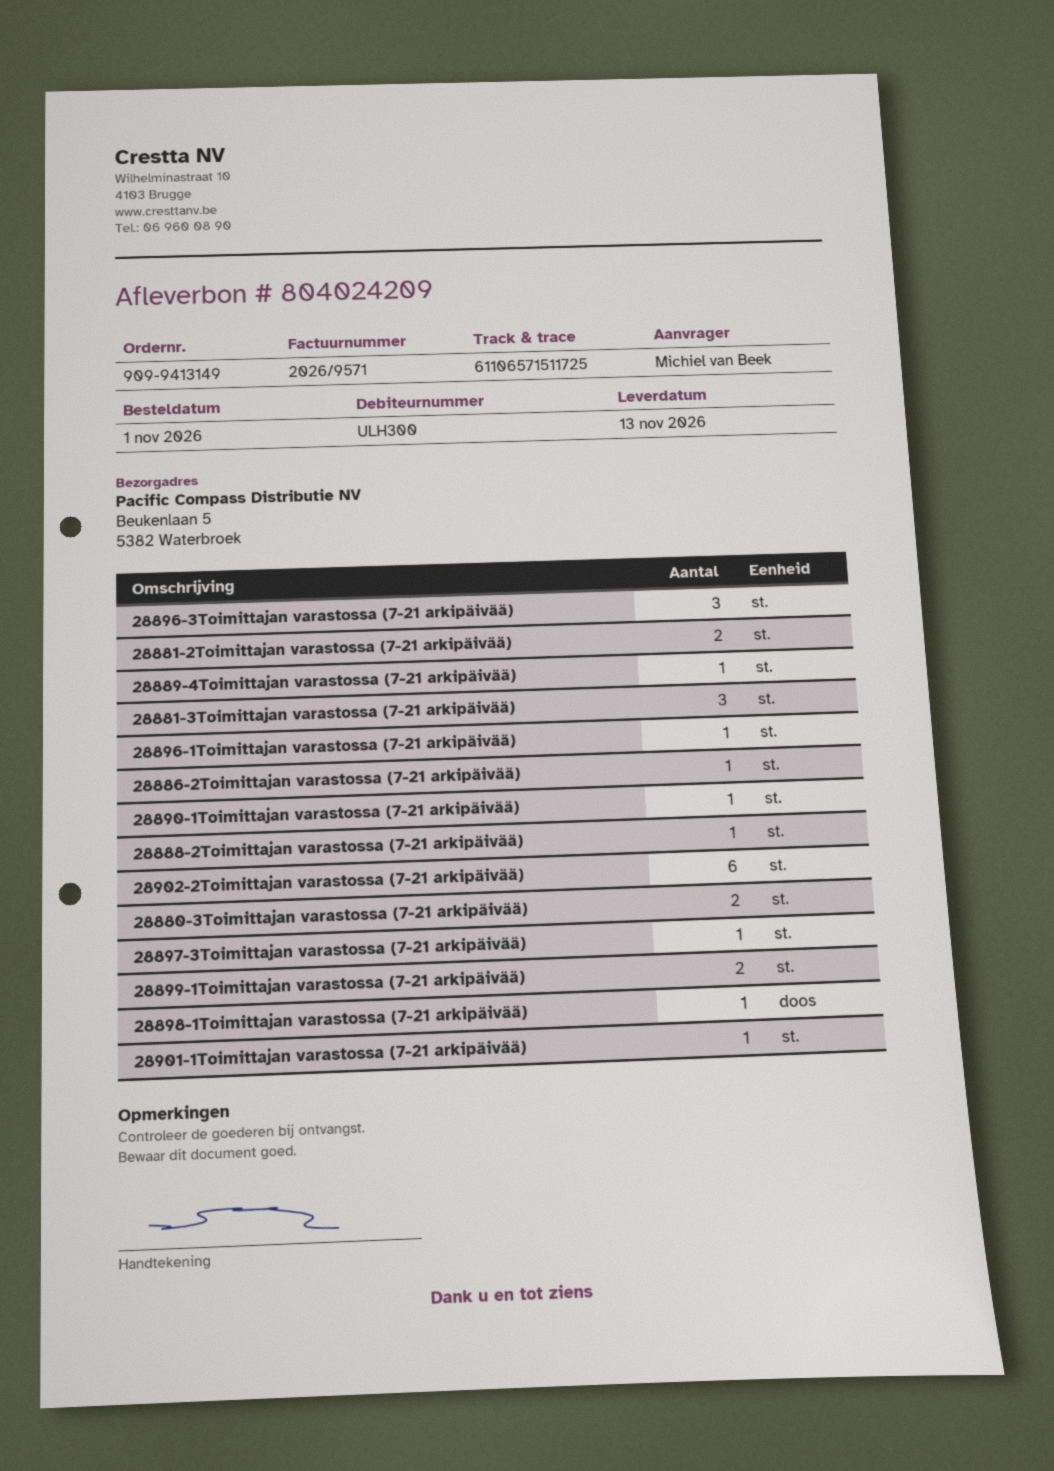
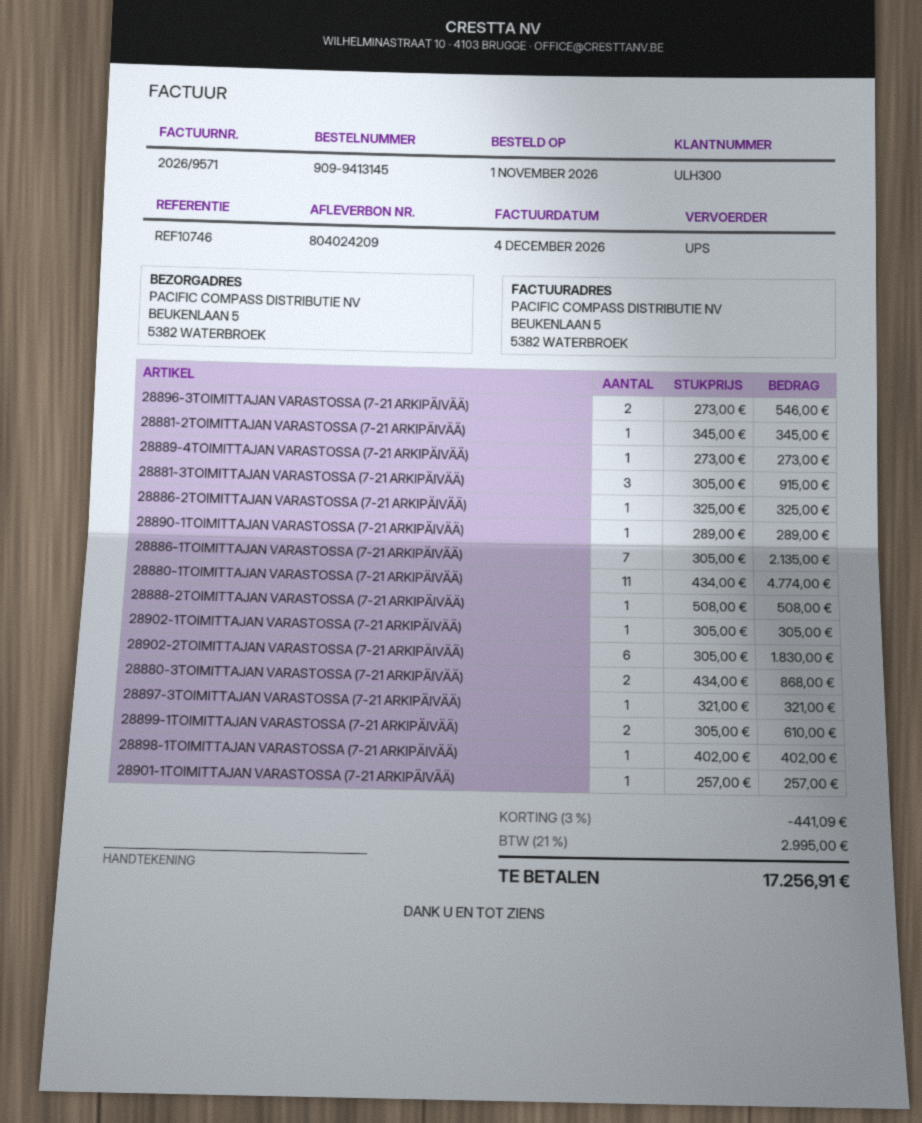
order number: 909-9413149 -> 909-9413145
28896-3Toimittajan varastossa (7-21 arkipäivää): 3 -> 2
28881-2Toimittajan varastossa (7-21 arkipäivää): 2 -> 1
28896-1Toimittajan varastossa (7-21 arkipäivää): 1 -> none
28886-1TOIMITTAJAN VARASTOSSA (7-21 ARKIPÄIVÄÄ): none -> 7
28880-1TOIMITTAJAN VARASTOSSA (7-21 ARKIPÄIVÄÄ): none -> 11
28902-1TOIMITTAJAN VARASTOSSA (7-21 ARKIPÄIVÄÄ): none -> 1

